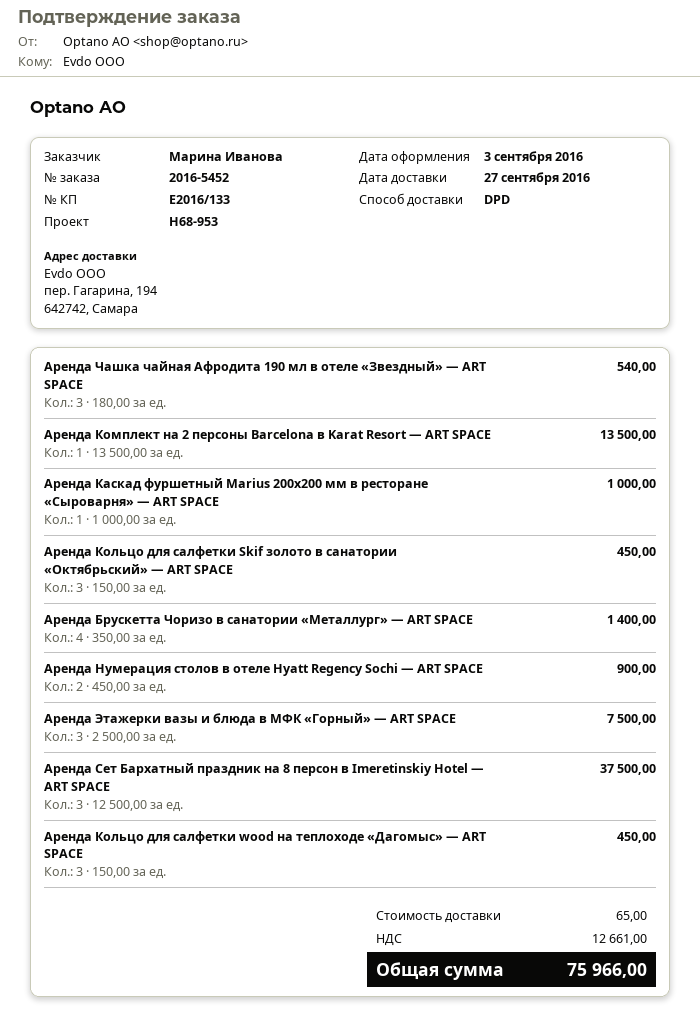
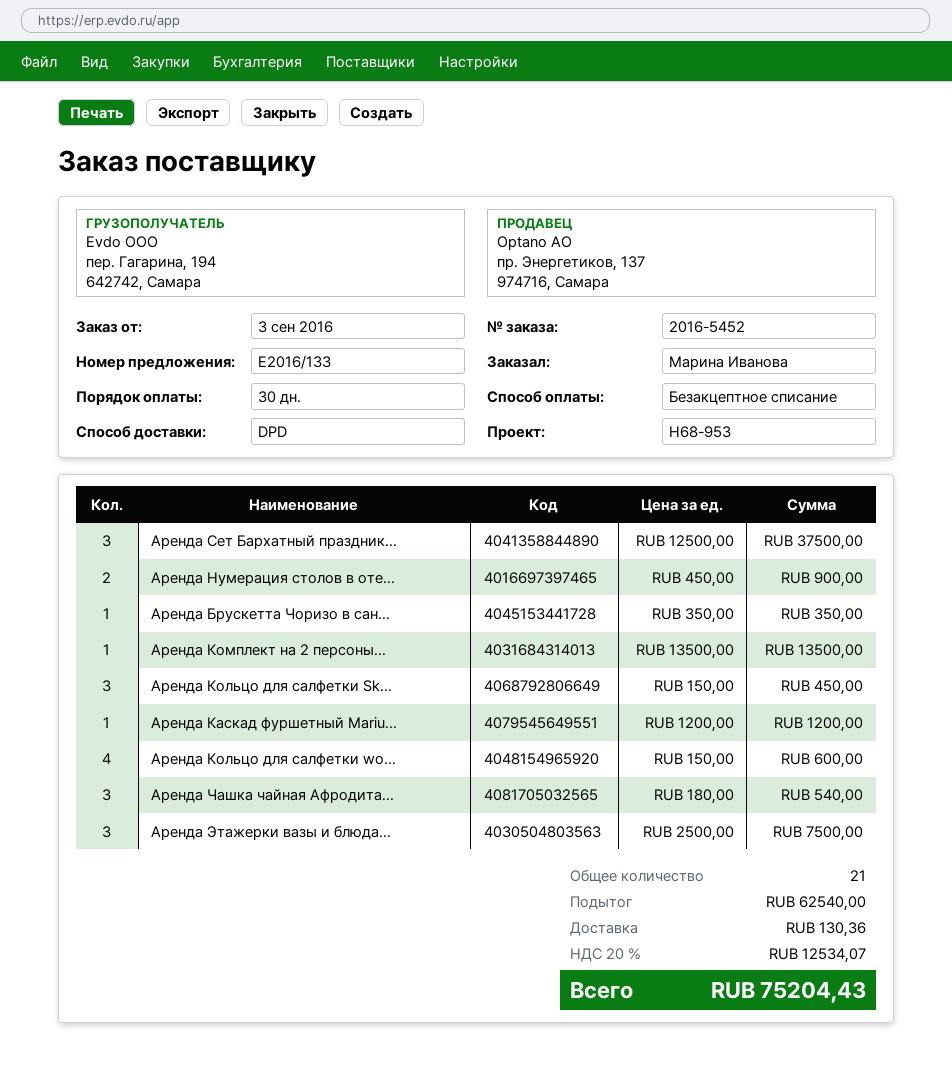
Аренда Каскад фуршетный Marius 200х200 мм в ресторане «Сыроварня» — ART SPACE: 1 x 1000.00 = 1000.00 -> 1 x 1200.00 = 1200.00
Аренда Брускетта Чоризо в санатории «Металлург» — ART SPACE: 4 x 350.00 = 1400.00 -> 1 x 350.00 = 350.00
Аренда Кольцо для салфетки wood на теплоходе «Дагомыс» — ART SPACE: 3 x 150.00 = 450.00 -> 4 x 150.00 = 600.00
shipping: 65.00 -> 130.36
tax: 12661.00 -> 12534.07
total: 75966.00 -> 75204.43

